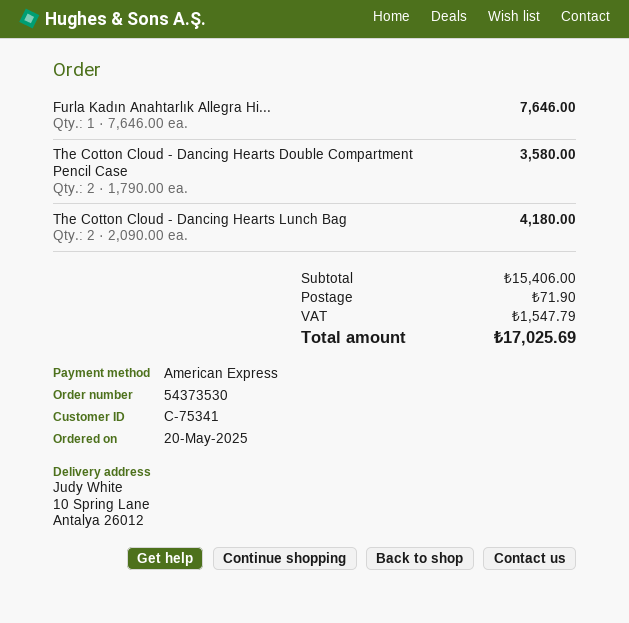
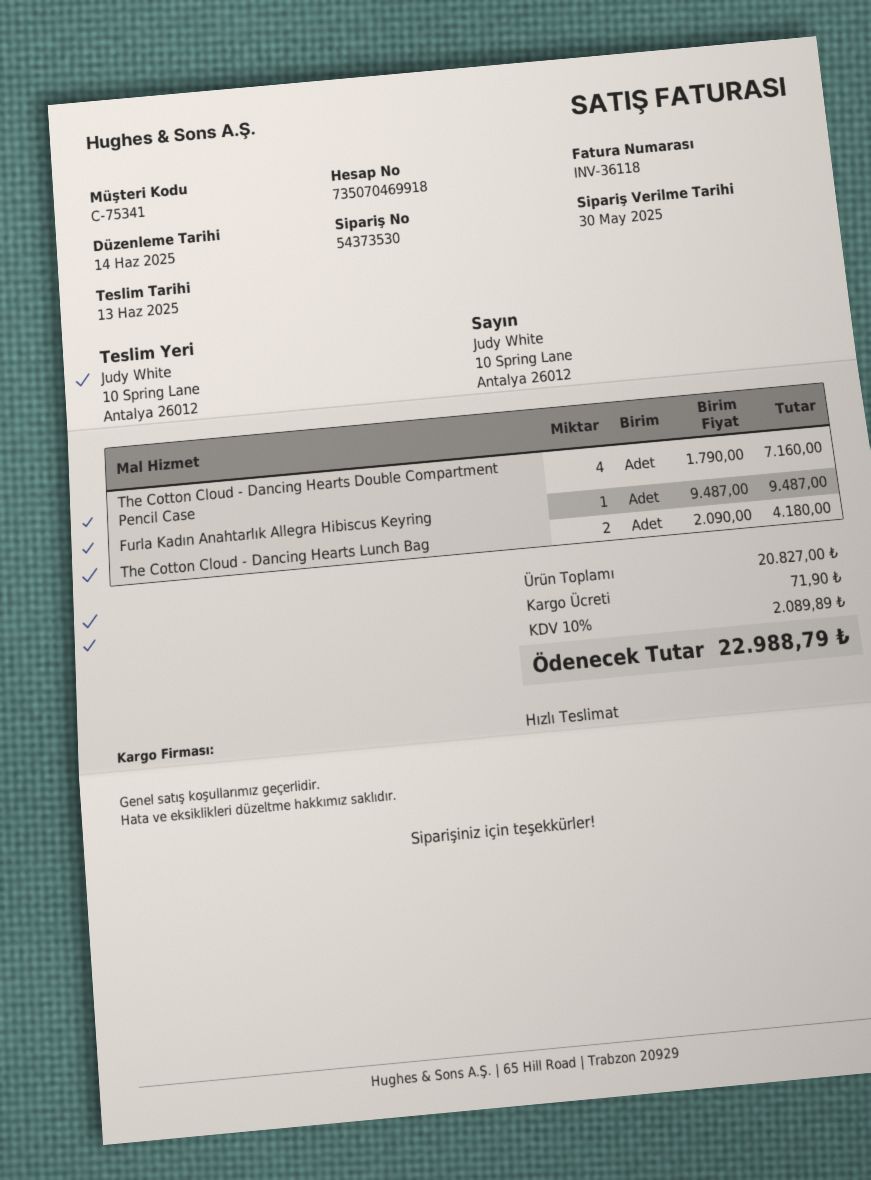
order date: 2025-05-20 -> 2025-05-30
Furla Kadın Anahtarlık Allegra Hi...: 1 x 7646.00 = 7646.00 -> 1 x 9487.00 = 9487.00
The Cotton Cloud - Dancing Hearts Double Compartment Pencil Case: 2 x 1790.00 = 3580.00 -> 4 x 1790.00 = 7160.00
subtotal: 15406.00 -> 20827.00
tax: 1547.79 -> 2089.89
total: 17025.69 -> 22988.79

